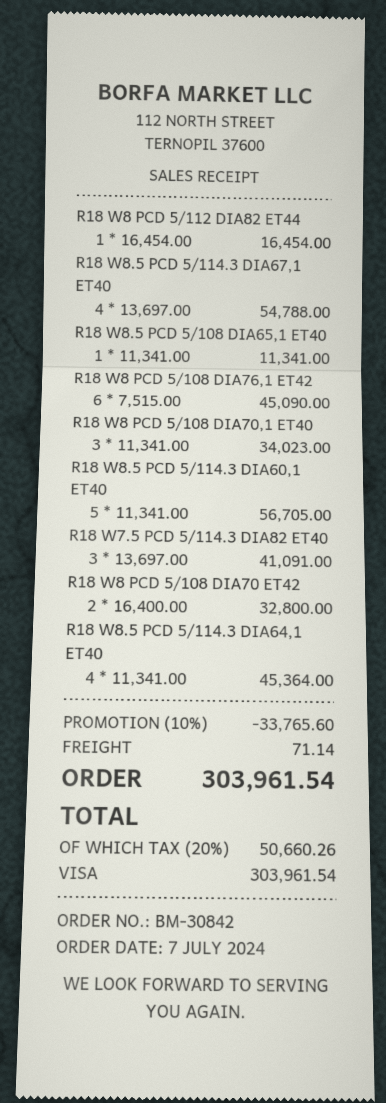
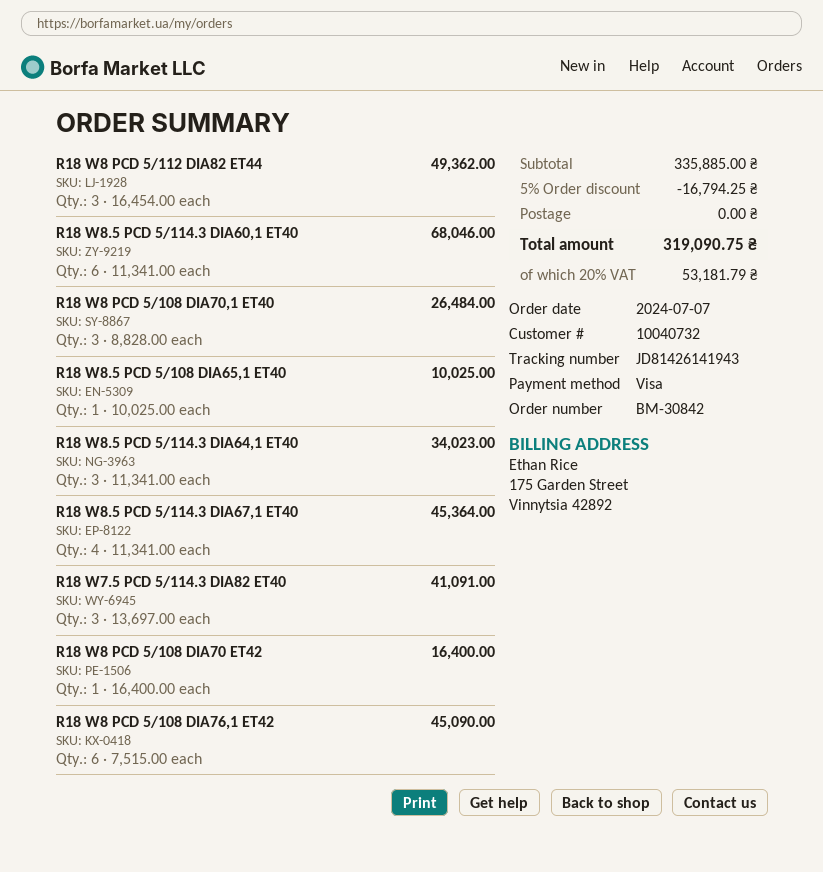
R18 W8 PCD 5/112 DIA82 ET44: 1 x 16454.00 = 16454.00 -> 3 x 16454.00 = 49362.00
R18 W8.5 PCD 5/114.3 DIA67,1 ET40: 4 x 13697.00 = 54788.00 -> 4 x 11341.00 = 45364.00
R18 W8.5 PCD 5/108 DIA65,1 ET40: 1 x 11341.00 = 11341.00 -> 1 x 10025.00 = 10025.00
R18 W8 PCD 5/108 DIA70,1 ET40: 3 x 11341.00 = 34023.00 -> 3 x 8828.00 = 26484.00
R18 W8.5 PCD 5/114.3 DIA60,1 ET40: 5 x 11341.00 = 56705.00 -> 6 x 11341.00 = 68046.00
R18 W8 PCD 5/108 DIA70 ET42: 2 x 16400.00 = 32800.00 -> 1 x 16400.00 = 16400.00
R18 W8.5 PCD 5/114.3 DIA64,1 ET40: 4 x 11341.00 = 45364.00 -> 3 x 11341.00 = 34023.00
discount: 10% = 33765.60 -> 5% = 16794.25
shipping: 71.14 -> 0.00
tax: 20% = 50660.26 -> 20% = 53181.79
total: 303961.54 -> 319090.75

